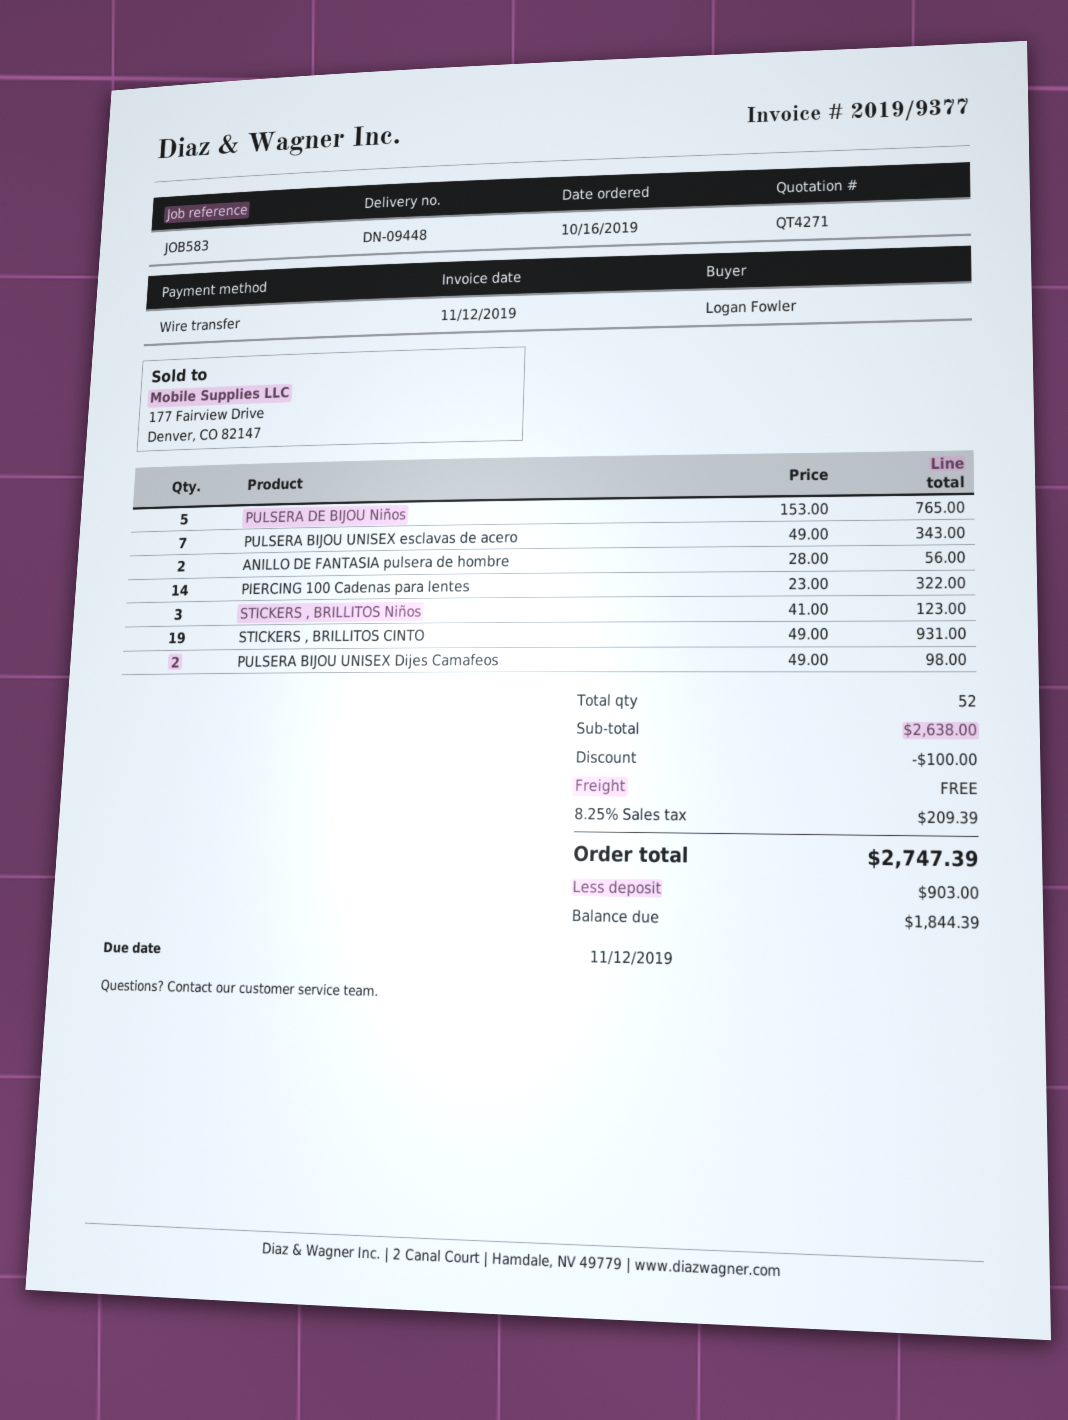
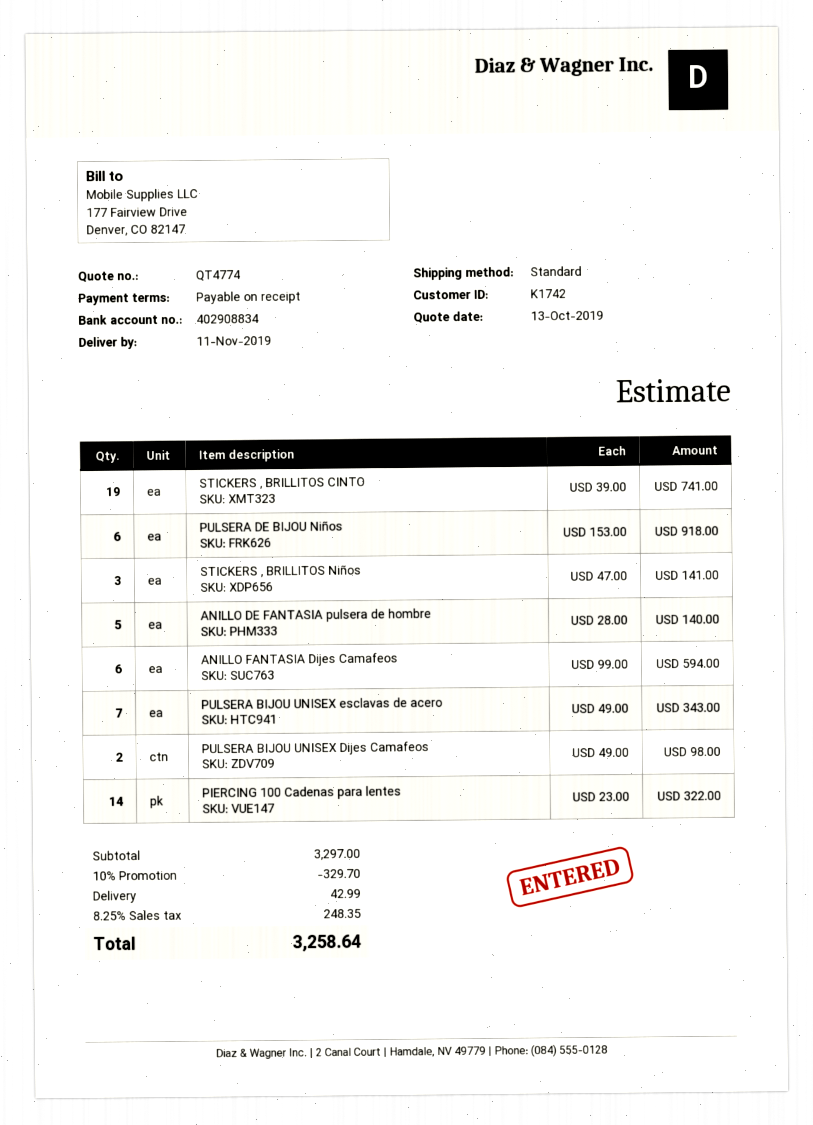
quote number: QT4271 -> QT4774
PULSERA DE BIJOU Niños: 5 x 153.00 = 765.00 -> 6 x 153.00 = 918.00
ANILLO DE FANTASIA pulsera de hombre: 2 x 28.00 = 56.00 -> 5 x 28.00 = 140.00
STICKERS , BRILLITOS Niños: 3 x 41.00 = 123.00 -> 3 x 47.00 = 141.00
STICKERS , BRILLITOS CINTO: 19 x 49.00 = 931.00 -> 19 x 39.00 = 741.00
ANILLO FANTASIA Dijes Camafeos: none -> 6 x 99.00 = 594.00
subtotal: 2638.00 -> 3297.00
discount: 100.00 -> 329.70
shipping: 0.00 -> 42.99
tax: 8.25% = 209.39 -> 8.25% = 248.35
total: 2747.39 -> 3258.64

